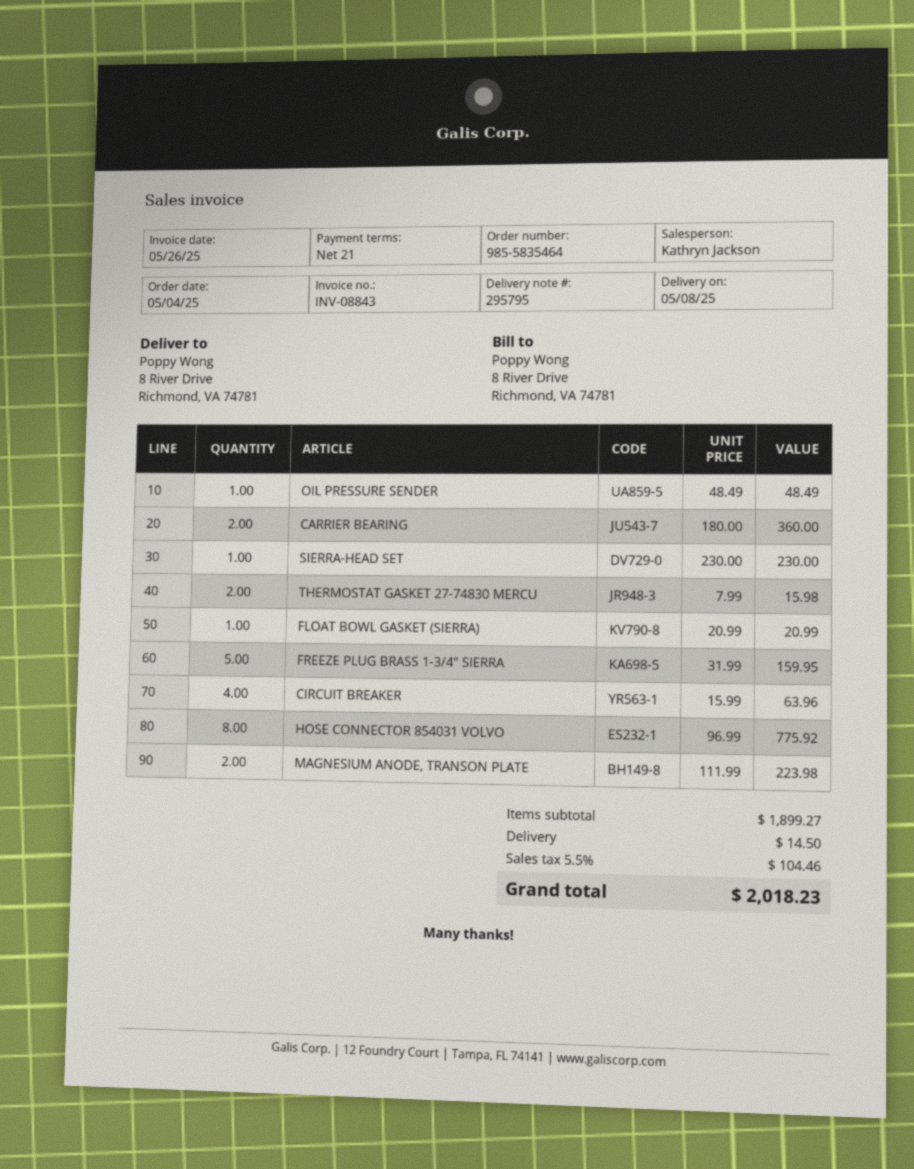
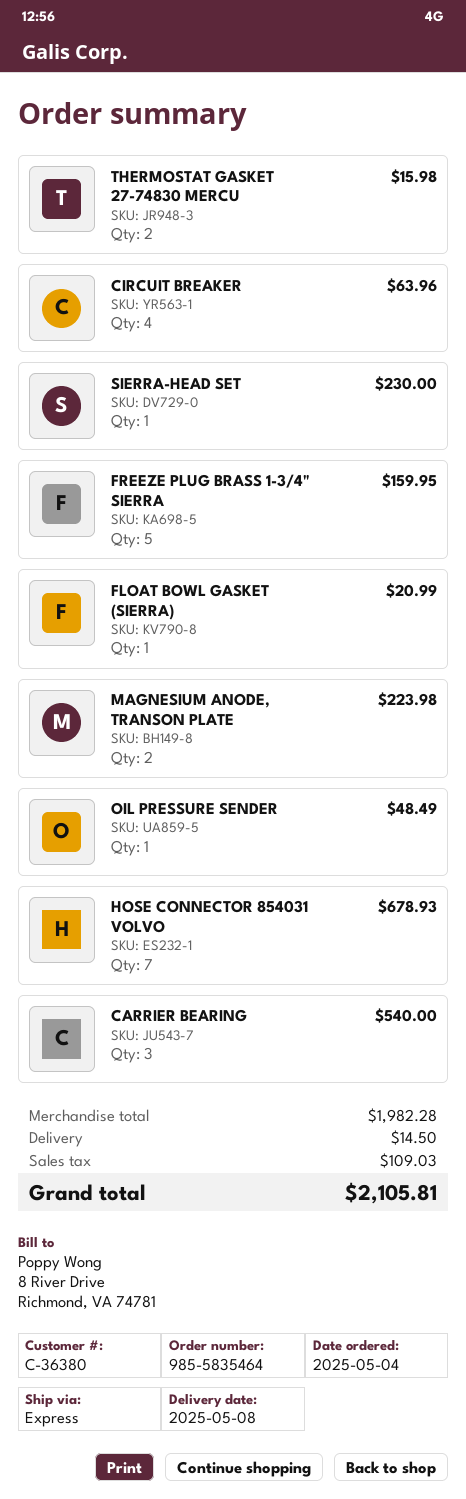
CARRIER BEARING: 2 for 360.00 -> 3 for 540.00
HOSE CONNECTOR 854031 VOLVO: 8 for 775.92 -> 7 for 678.93
subtotal: 1899.27 -> 1982.28
tax: 104.46 -> 109.03
total: 2018.23 -> 2105.81

